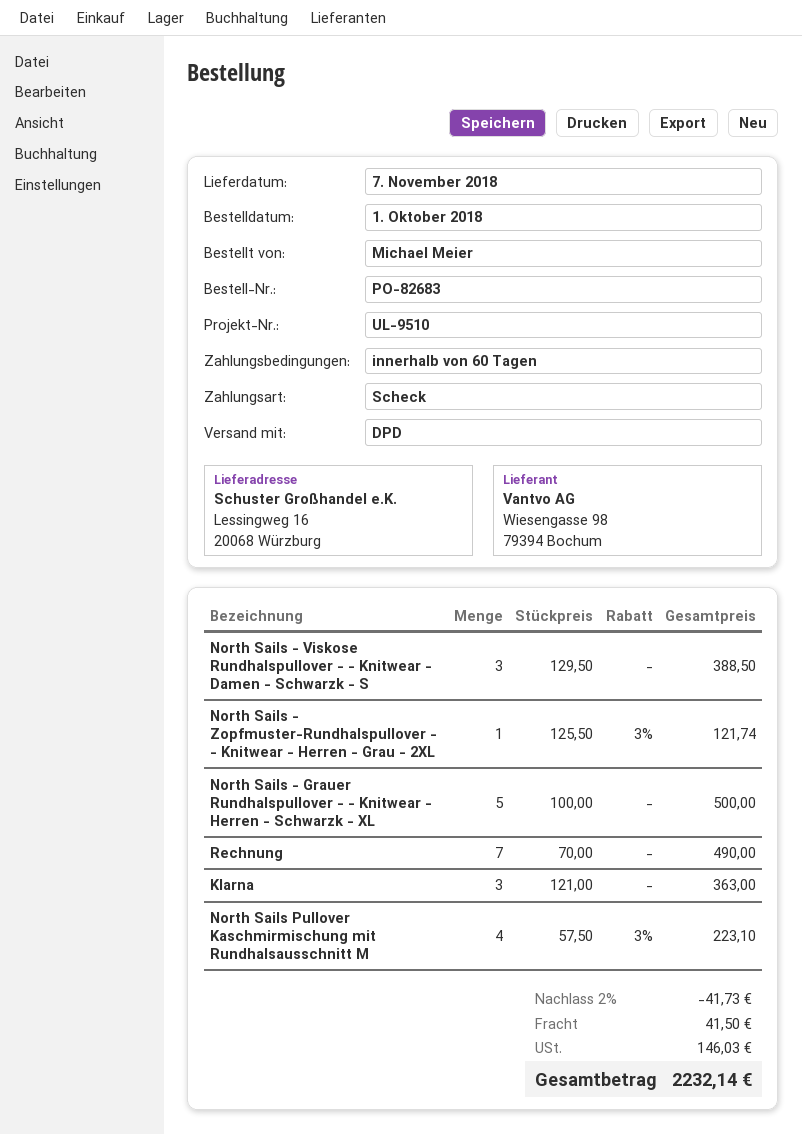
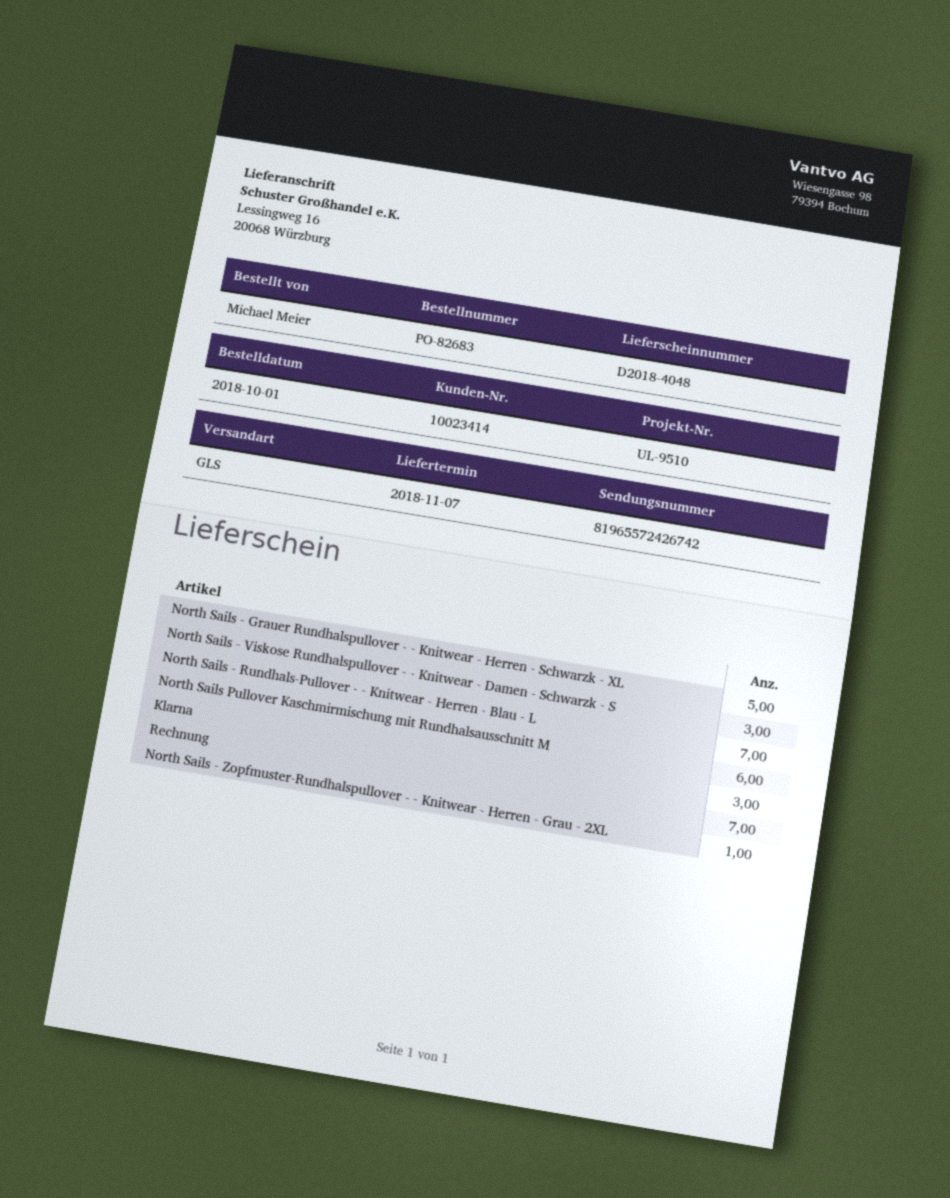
shipping method: DPD -> GLS
North Sails Pullover Kaschmirmischung mit Rundhalsausschnitt M: 4 -> 6
North Sails - Rundhals-Pullover - - Knitwear - Herren - Blau - L: none -> 7

